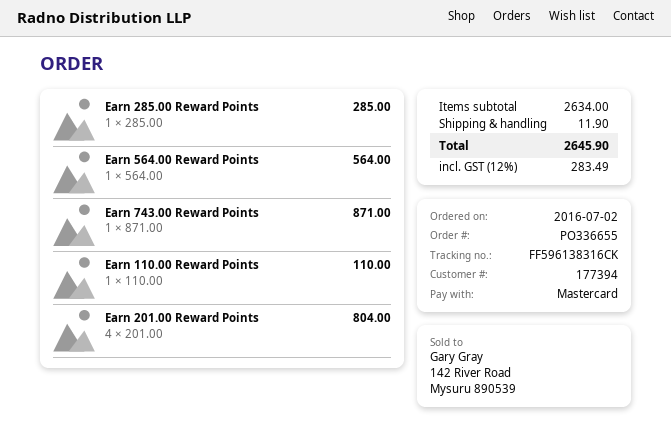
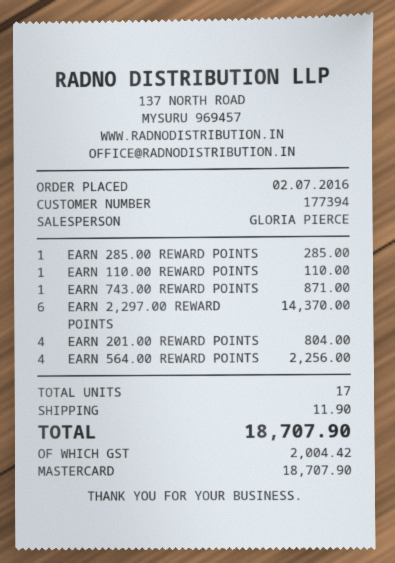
Earn 564.00 Reward Points: 1 for 564.00 -> 4 for 2256.00
EARN 2,297.00 REWARD POINTS: none -> 6 for 14370.00
tax: 283.49 -> 2004.42
total: 2645.90 -> 18707.90

